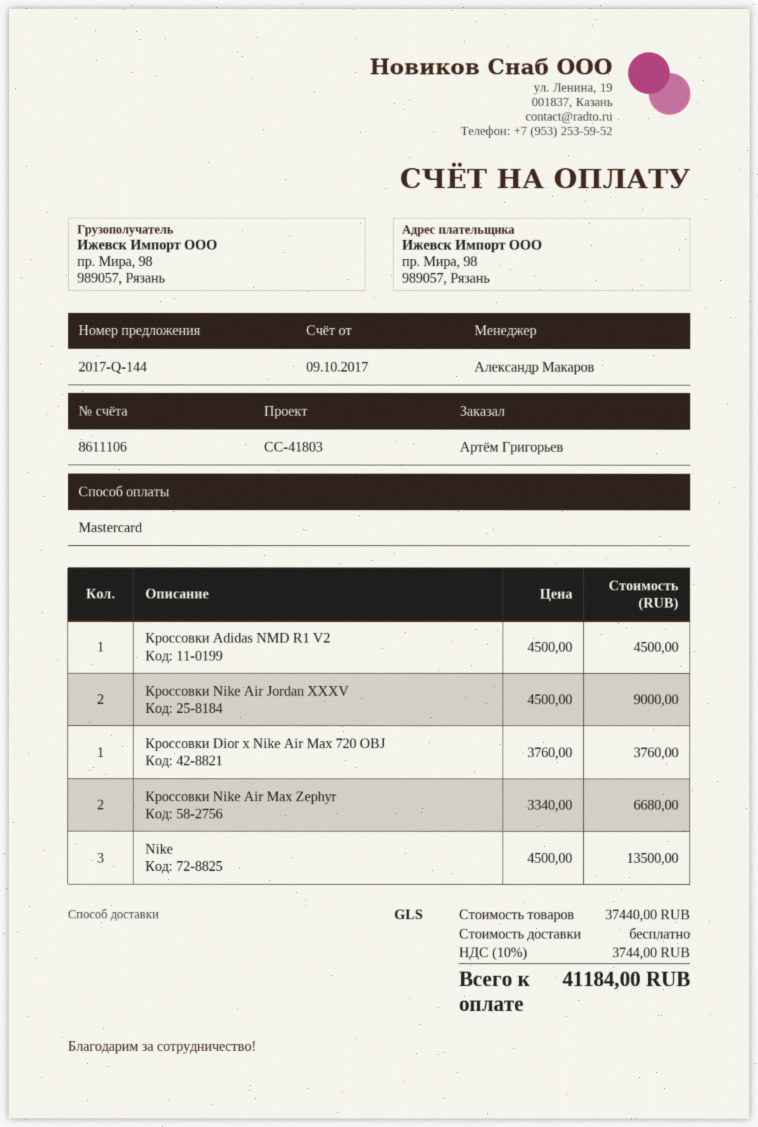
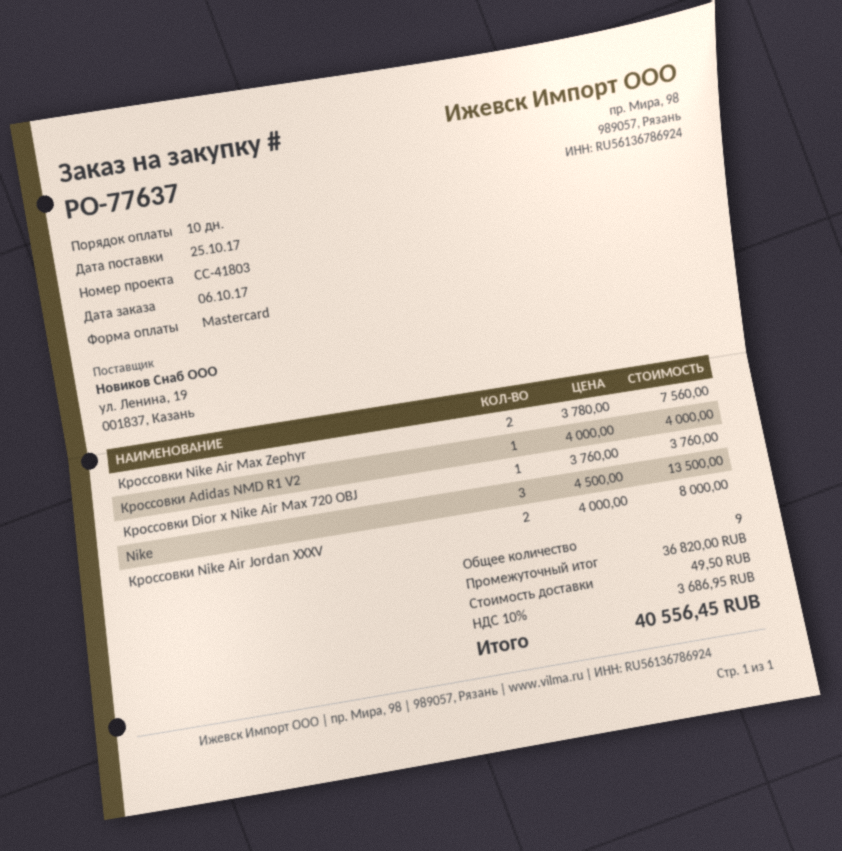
Кроссовки Adidas NMD R1 V2: 1 x 4500.00 = 4500.00 -> 1 x 4000.00 = 4000.00
Кроссовки Nike Air Jordan XXXV: 2 x 4500.00 = 9000.00 -> 2 x 4000.00 = 8000.00
Кроссовки Nike Air Max Zephyr: 2 x 3340.00 = 6680.00 -> 2 x 3780.00 = 7560.00
subtotal: 37440.00 -> 36820.00
shipping: 0.00 -> 49.50
tax: 10% = 3744.00 -> 10% = 3686.95
total: 41184.00 -> 40556.45

